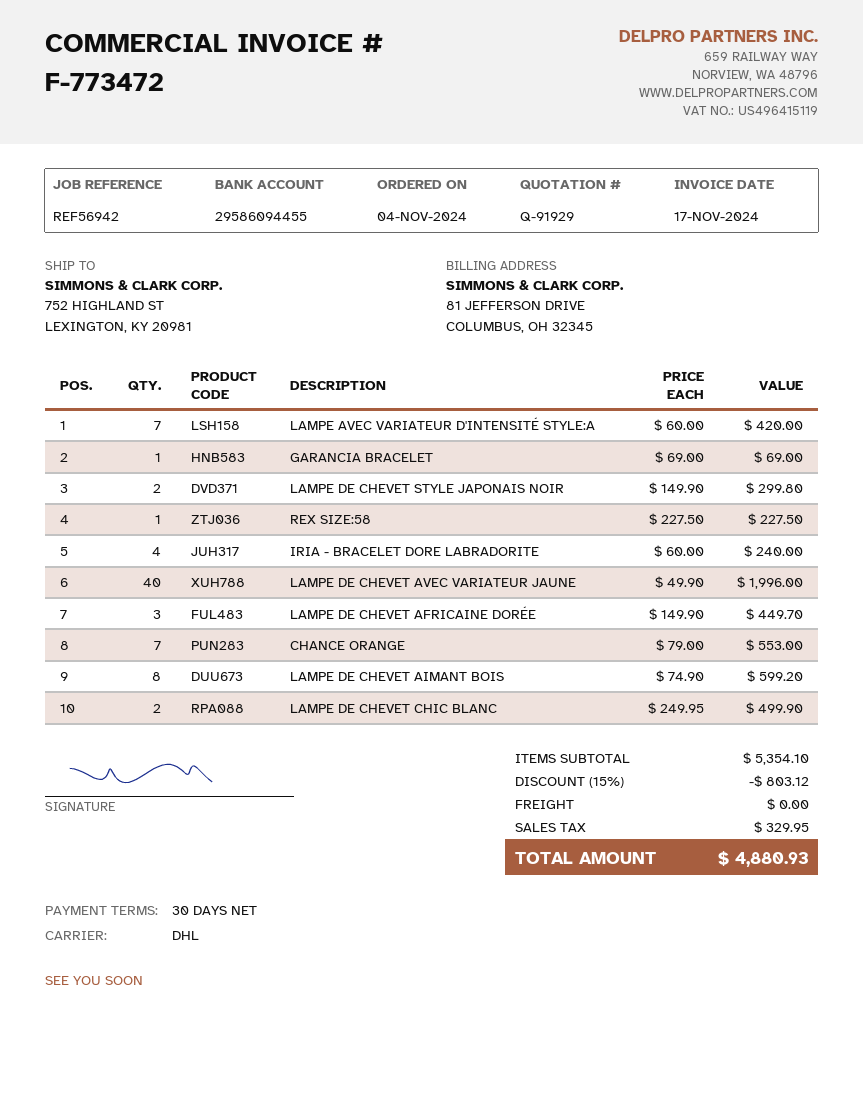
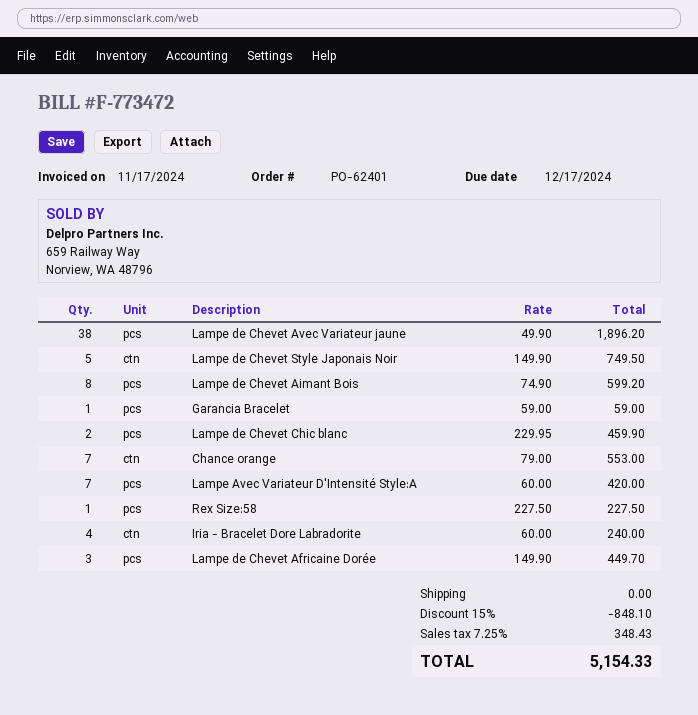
GARANCIA BRACELET: 1 x 69.00 = 69.00 -> 1 x 59.00 = 59.00
LAMPE DE CHEVET STYLE JAPONAIS NOIR: 2 x 149.90 = 299.80 -> 5 x 149.90 = 749.50
LAMPE DE CHEVET AVEC VARIATEUR JAUNE: 40 x 49.90 = 1996.00 -> 38 x 49.90 = 1896.20
LAMPE DE CHEVET CHIC BLANC: 2 x 249.95 = 499.90 -> 2 x 229.95 = 459.90
discount: 15% = 803.12 -> 15% = 848.10
tax: 329.95 -> 348.43
total: 4880.93 -> 5154.33

